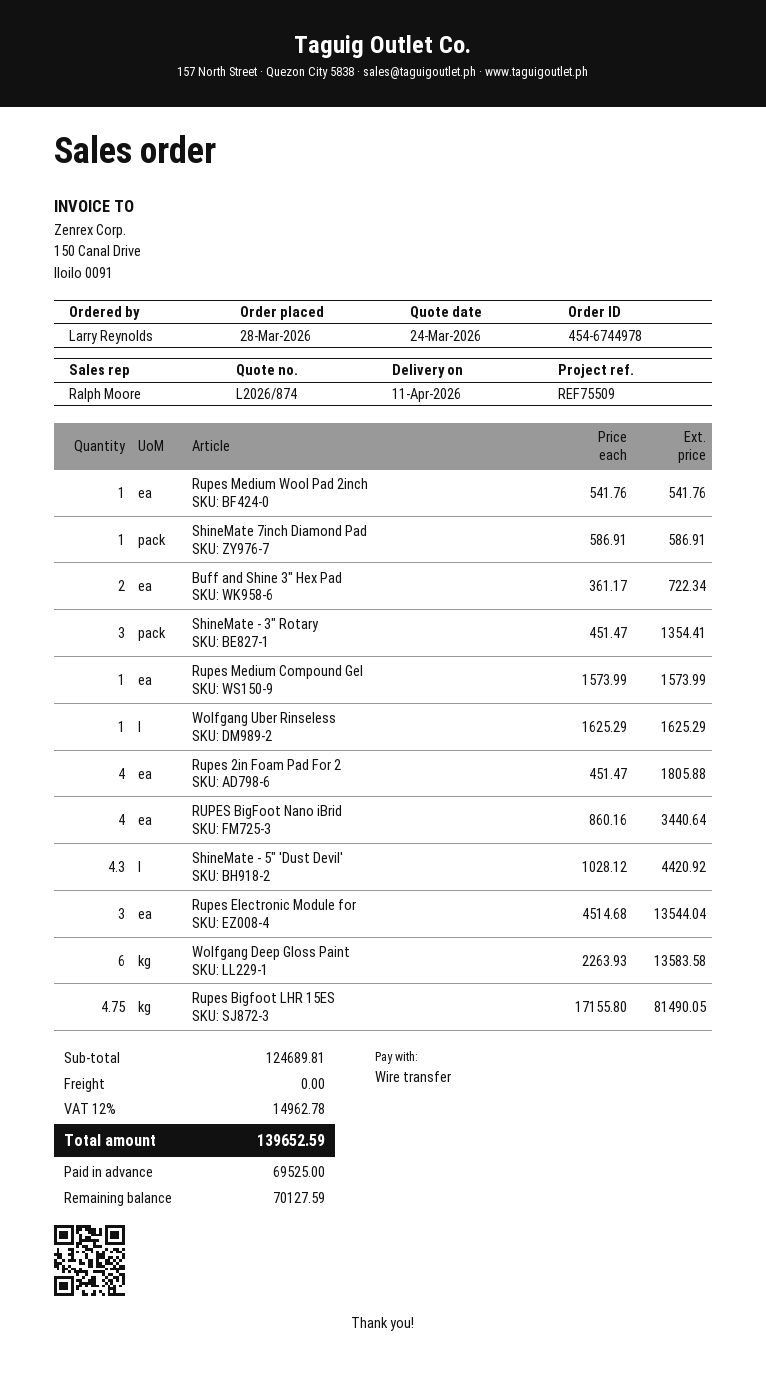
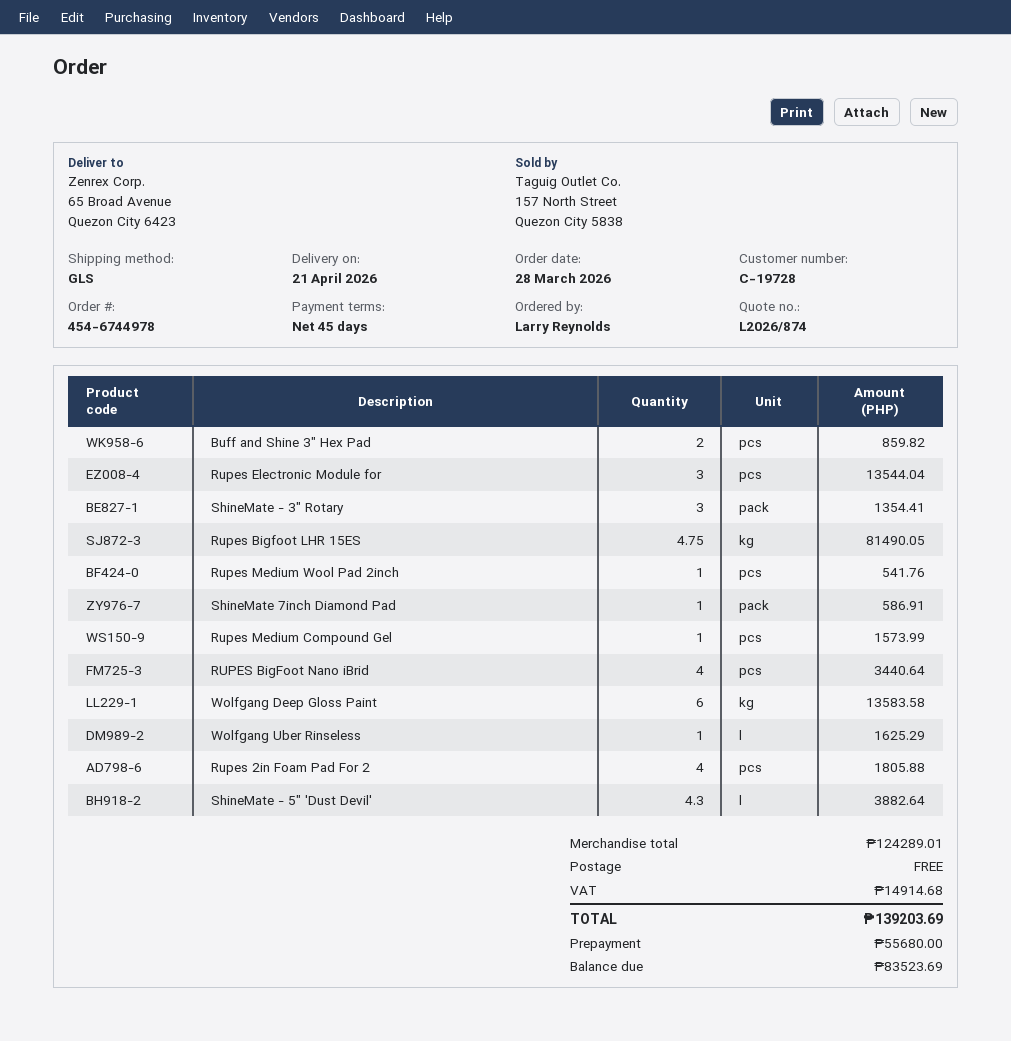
delivery date: 2026-04-11 -> 2026-04-21
Buff and Shine 3" Hex Pad: 2 for 722.34 -> 2 for 859.82
ShineMate - 5" 'Dust Devil': 4.3 for 4420.92 -> 4.3 for 3882.64
subtotal: 124689.81 -> 124289.01
tax: 14962.78 -> 14914.68
total: 139652.59 -> 139203.69
deposit: 69525.00 -> 55680.00
balance: 70127.59 -> 83523.69

